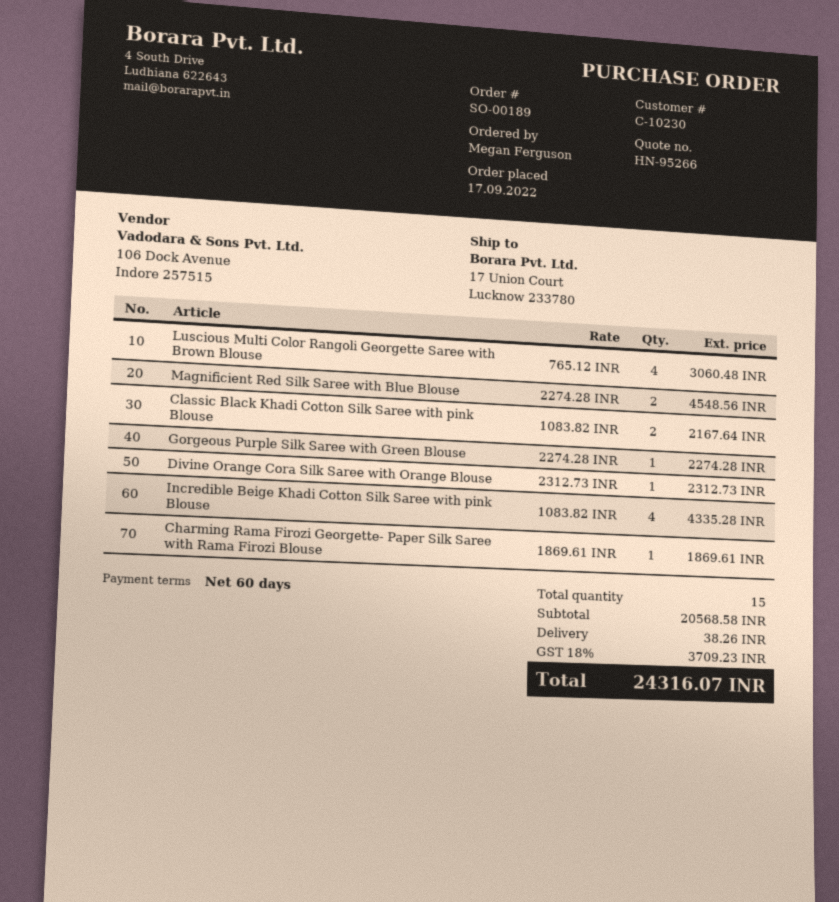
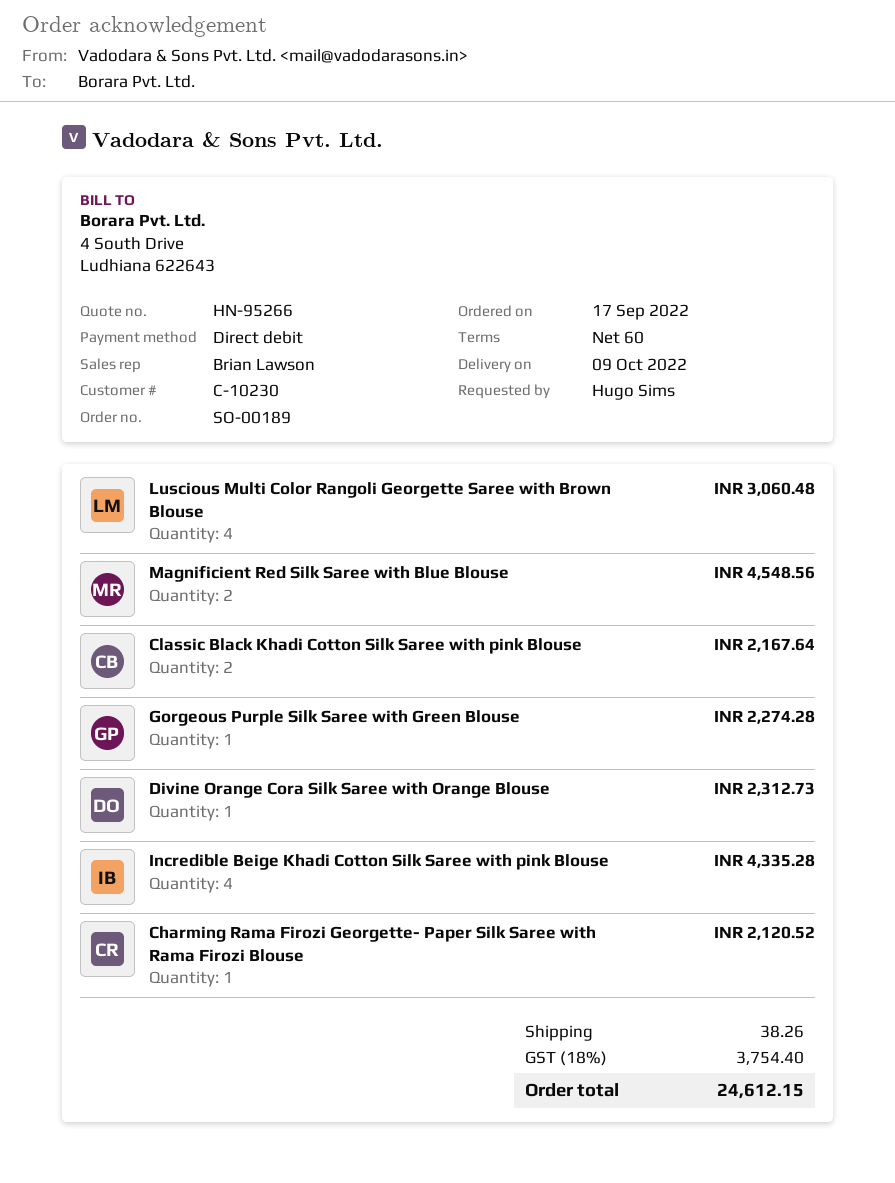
ordered by: Megan Ferguson -> Hugo Sims
Charming Rama Firozi Georgette- Paper Silk Saree with Rama Firozi Blouse: 1 for 1869.61 -> 1 for 2120.52
tax: 18% = 3709.23 -> 18% = 3754.40
total: 24316.07 -> 24612.15

